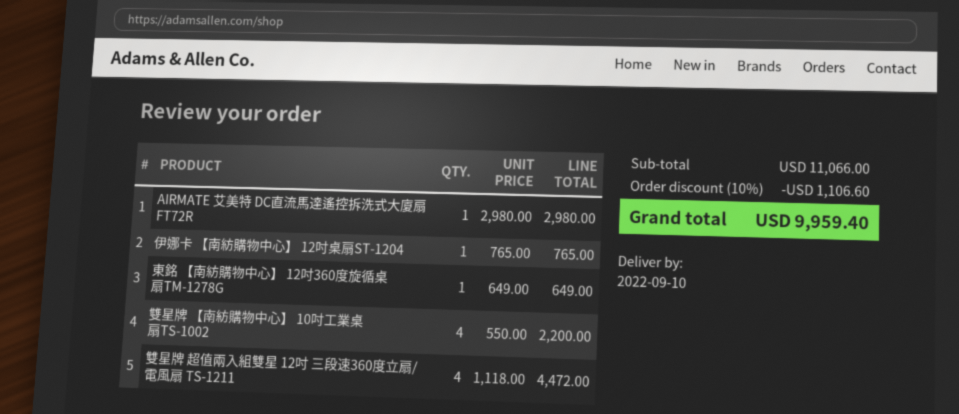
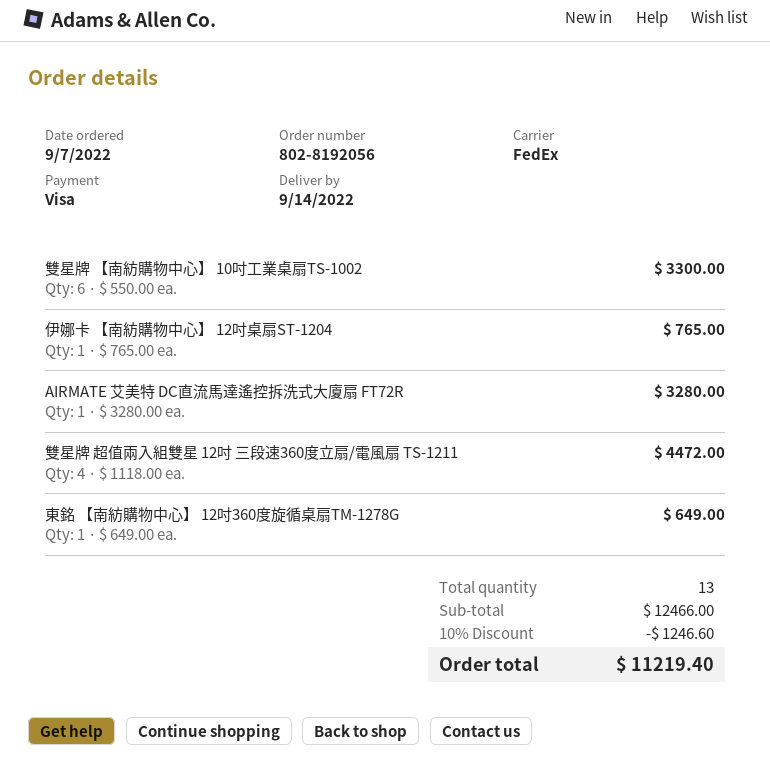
delivery date: 2022-09-10 -> 2022-09-14
AIRMATE 艾美特 DC直流馬達遙控拆洗式大廈扇 FT72R: 1 x 2980.00 = 2980.00 -> 1 x 3280.00 = 3280.00
雙星牌 【南紡購物中心】 10吋工業桌扇TS-1002: 4 x 550.00 = 2200.00 -> 6 x 550.00 = 3300.00
subtotal: 11066.00 -> 12466.00
discount: 10% = 1106.60 -> 10% = 1246.60
total: 9959.40 -> 11219.40

